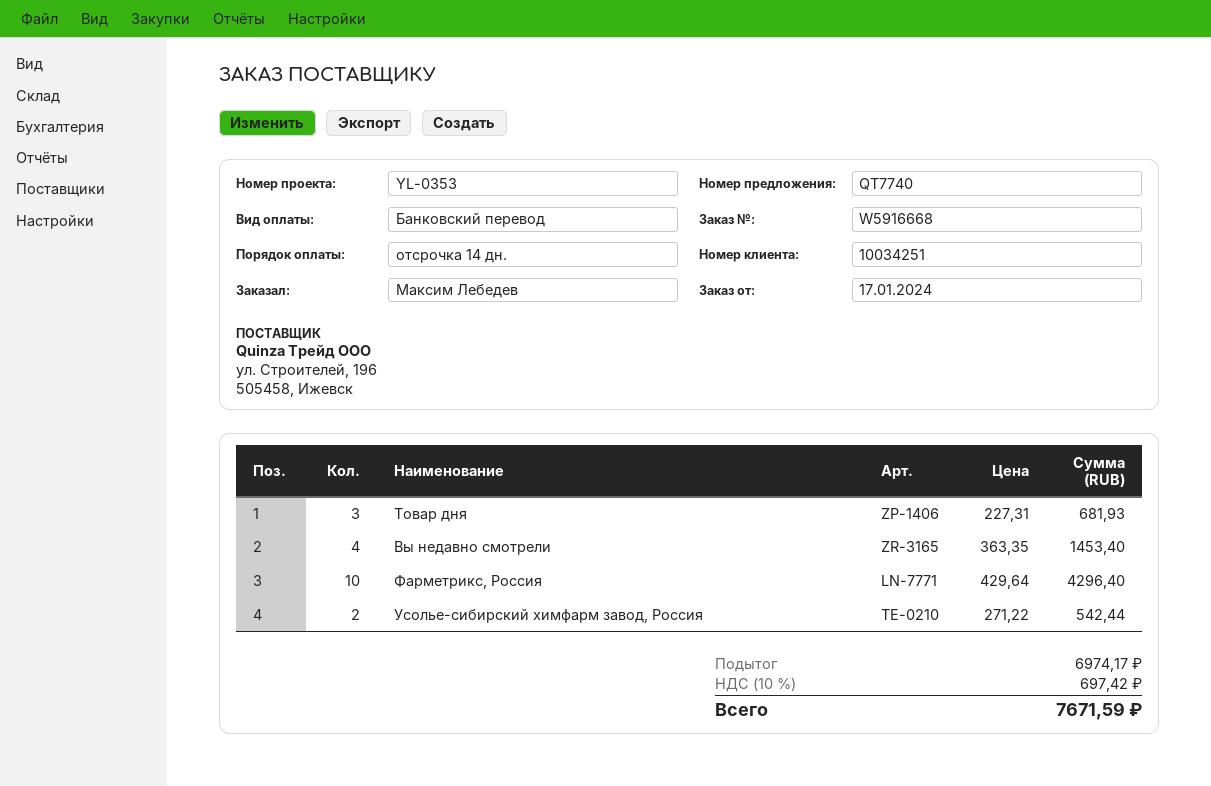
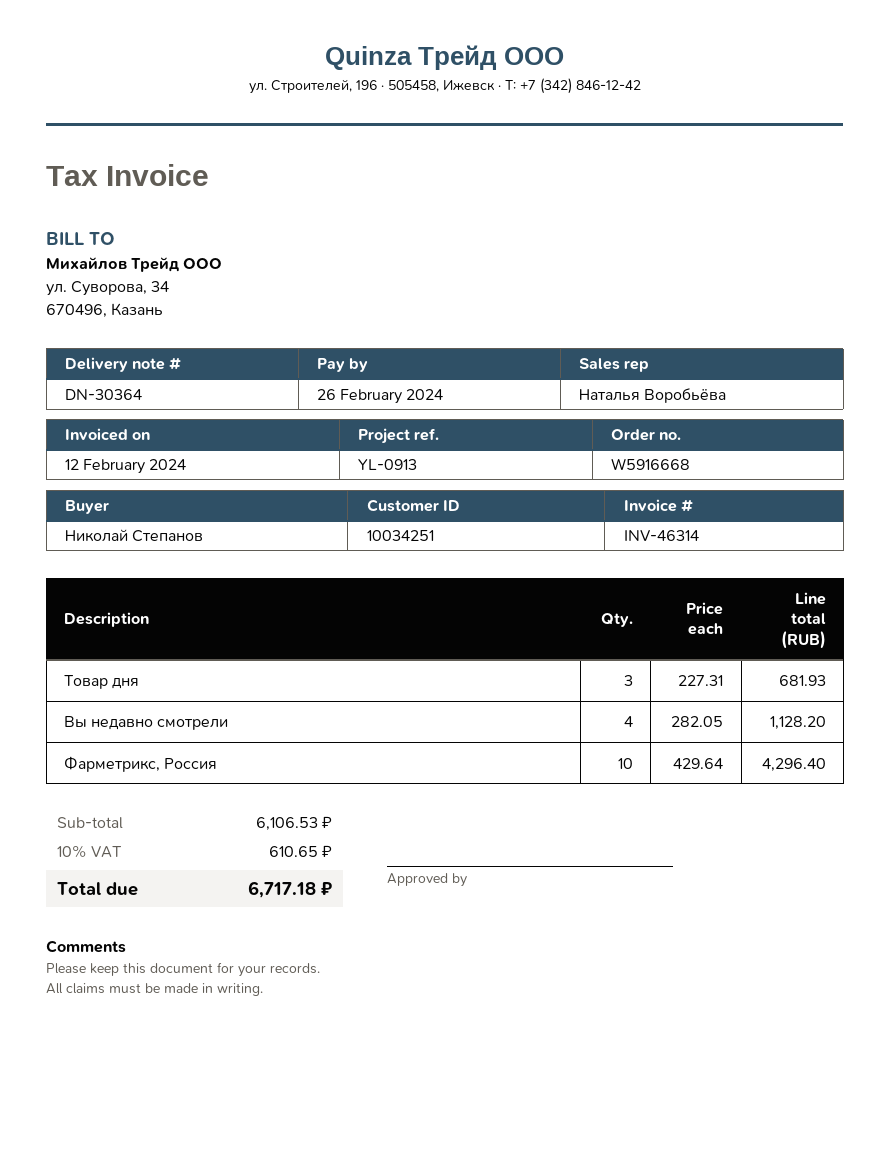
reference: YL-0353 -> YL-0913
ordered by: Максим Лебедев -> Николай Степанов
Вы недавно смотрели: 4 x 363.35 = 1453.40 -> 4 x 282.05 = 1128.20
Усолье-сибирский химфарм завод, Россия: 2 x 271.22 = 542.44 -> none
subtotal: 6974.17 -> 6106.53
tax: 10% = 697.42 -> 10% = 610.65
total: 7671.59 -> 6717.18

